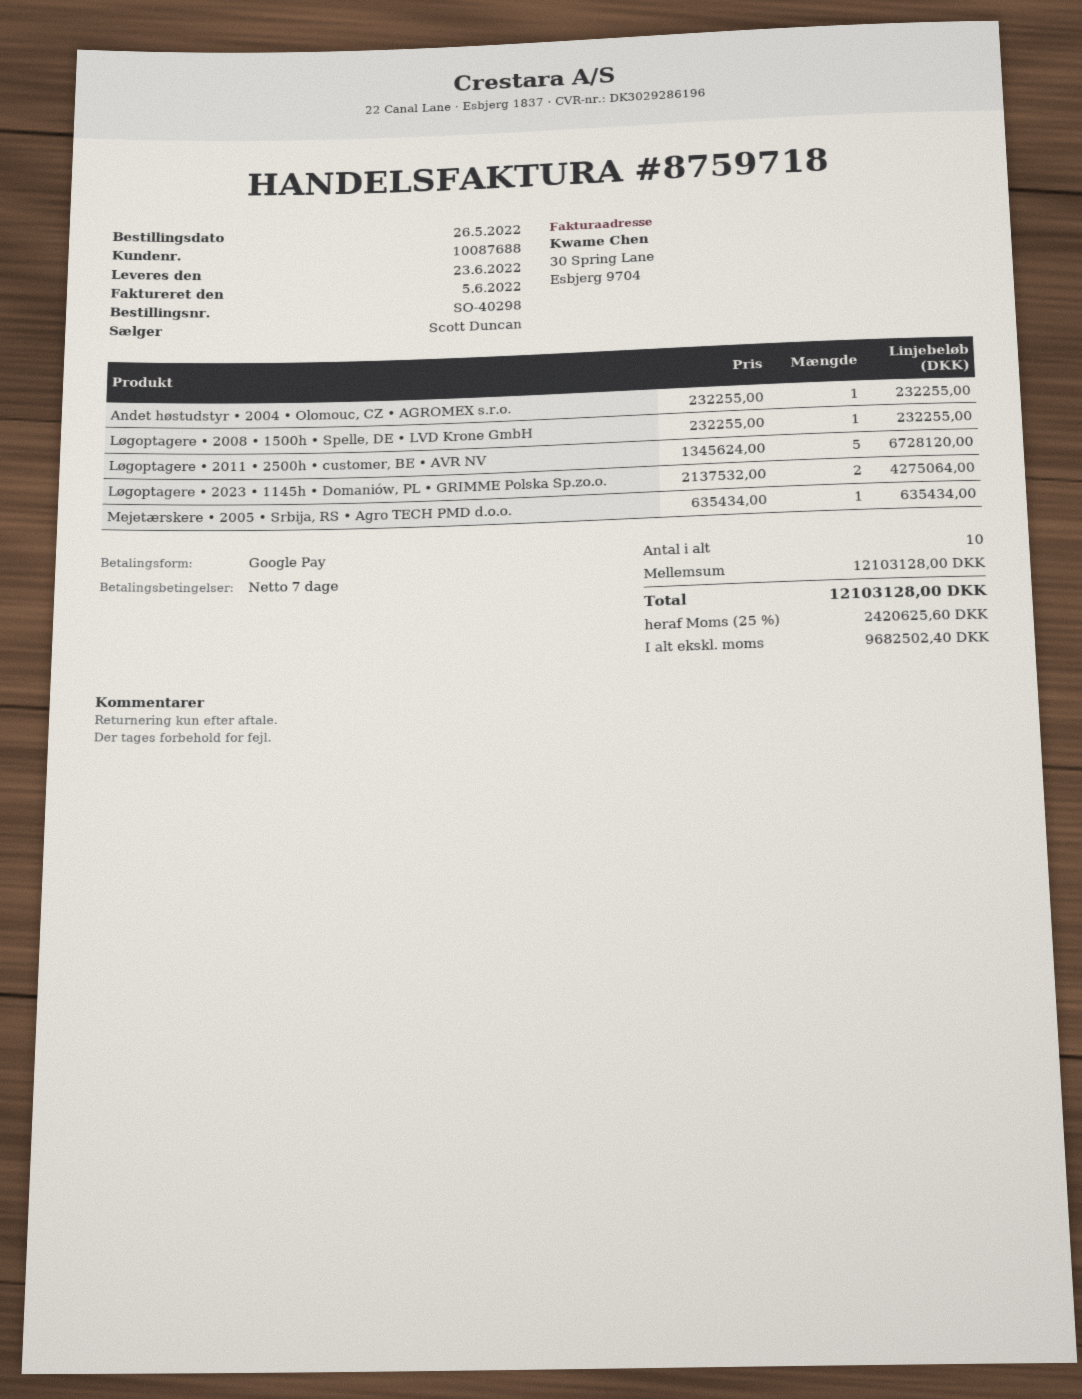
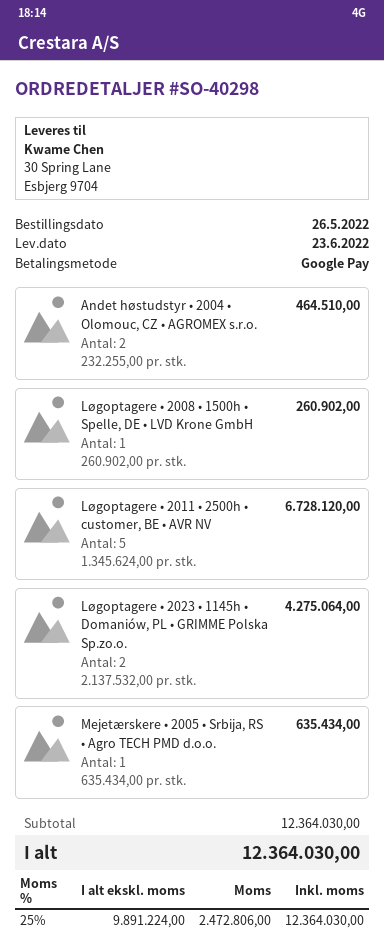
Andet høstudstyr • 2004 • Olomouc, CZ • AGROMEX s.r.o.: 1 x 232255.00 = 232255.00 -> 2 x 232255.00 = 464510.00
Løgoptagere • 2008 • 1500h • Spelle, DE • LVD Krone GmbH: 1 x 232255.00 = 232255.00 -> 1 x 260902.00 = 260902.00
subtotal: 12103128.00 -> 12364030.00
net: 9682502.40 -> 9891224.00
tax: 25% = 2420625.60 -> 25% = 2472806.00
total: 12103128.00 -> 12364030.00

